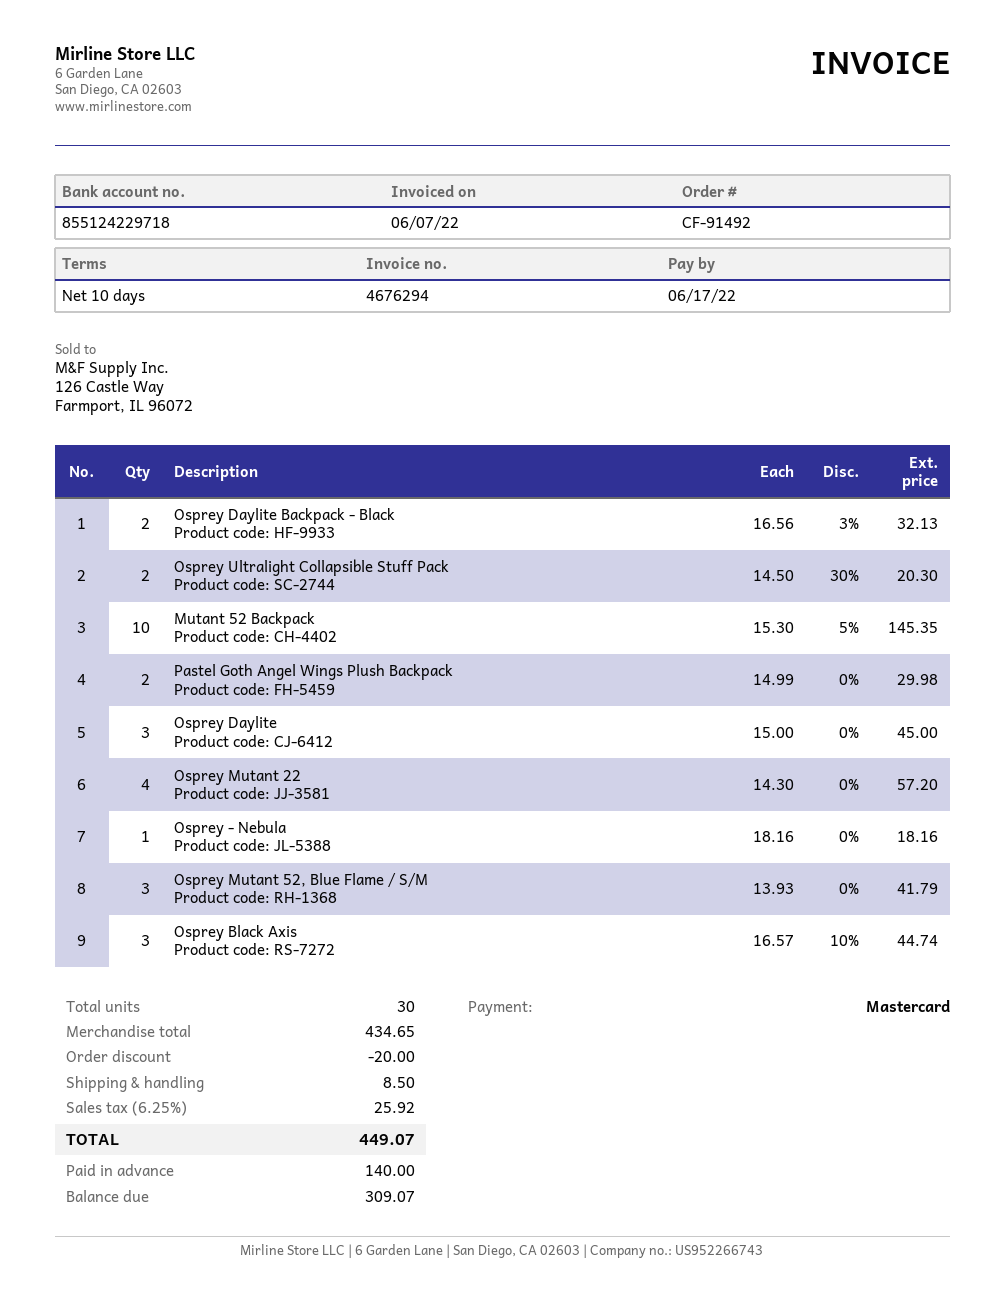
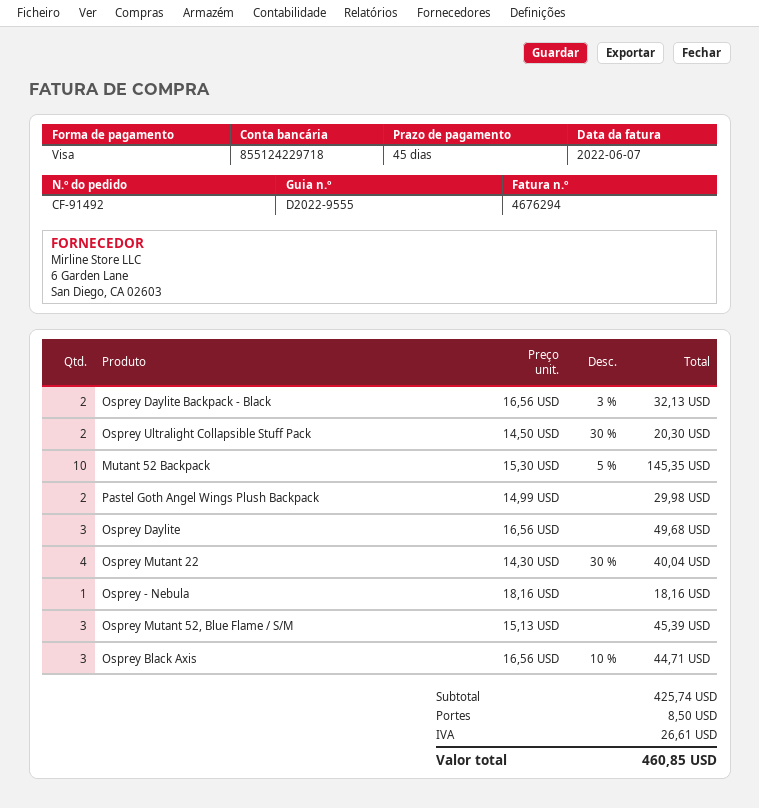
payment terms: 10 days -> 45 days
payment method: Mastercard -> Visa
Osprey Daylite: 3 x 15.00 = 45.00 -> 3 x 16.56 = 49.68
Osprey Mutant 22: 4 x 14.30 = 57.20 -> 4 x 14.30 - 30% = 40.04
Osprey Mutant 52, Blue Flame / S/M: 3 x 13.93 = 41.79 -> 3 x 15.13 = 45.39
Osprey Black Axis: 3 x 16.57 - 10% = 44.74 -> 3 x 16.56 - 10% = 44.71
subtotal: 434.65 -> 425.74
discount: 20.00 -> none
tax: 25.92 -> 26.61
total: 449.07 -> 460.85

